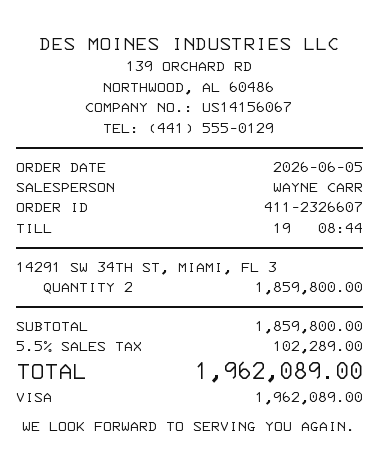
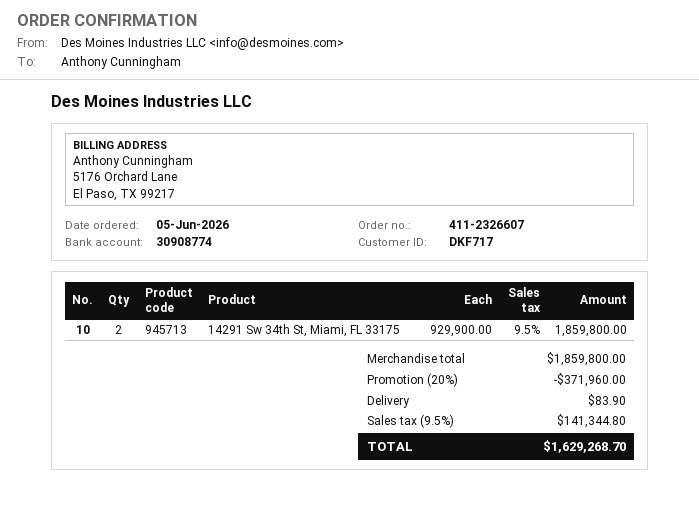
discount: none -> 20% = 371960.00
shipping: none -> 83.90
tax: 5.5% = 102289.00 -> 9.5% = 141344.80
total: 1962089.00 -> 1629268.70

